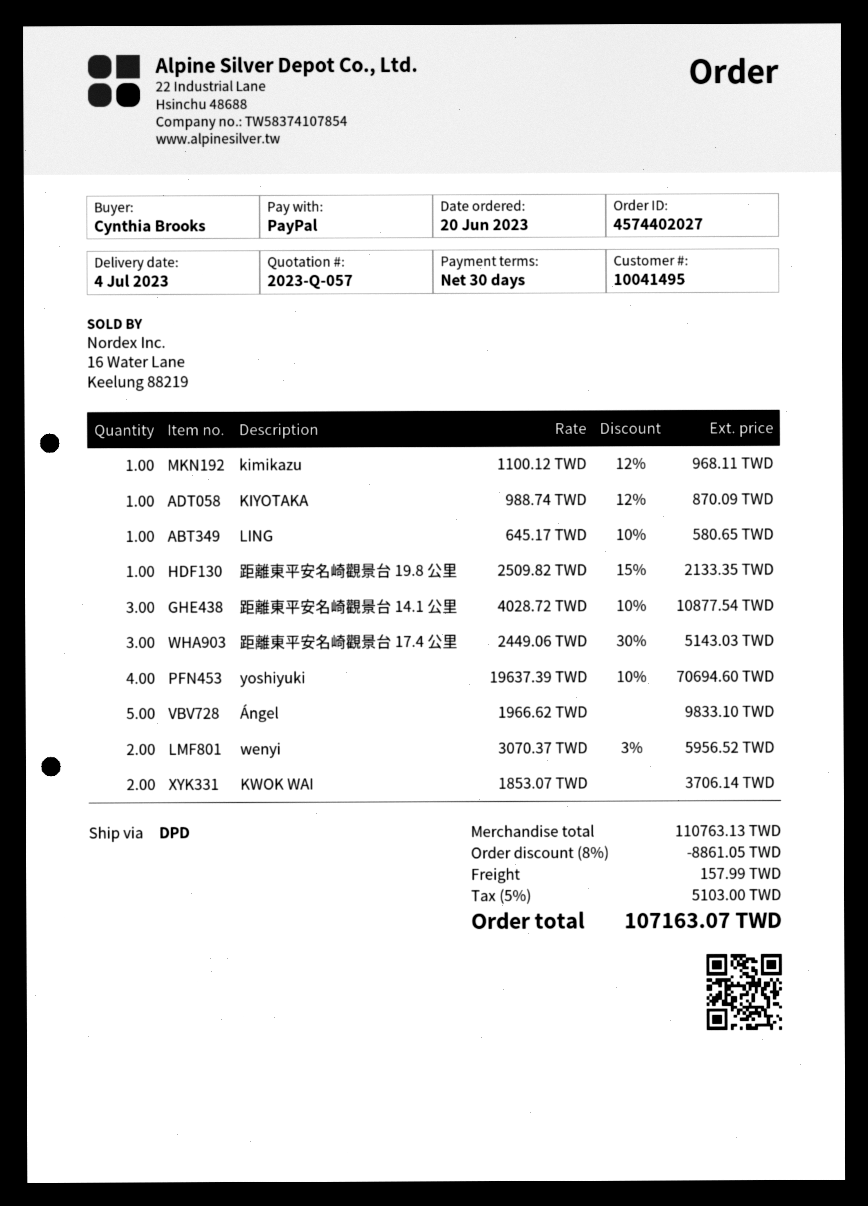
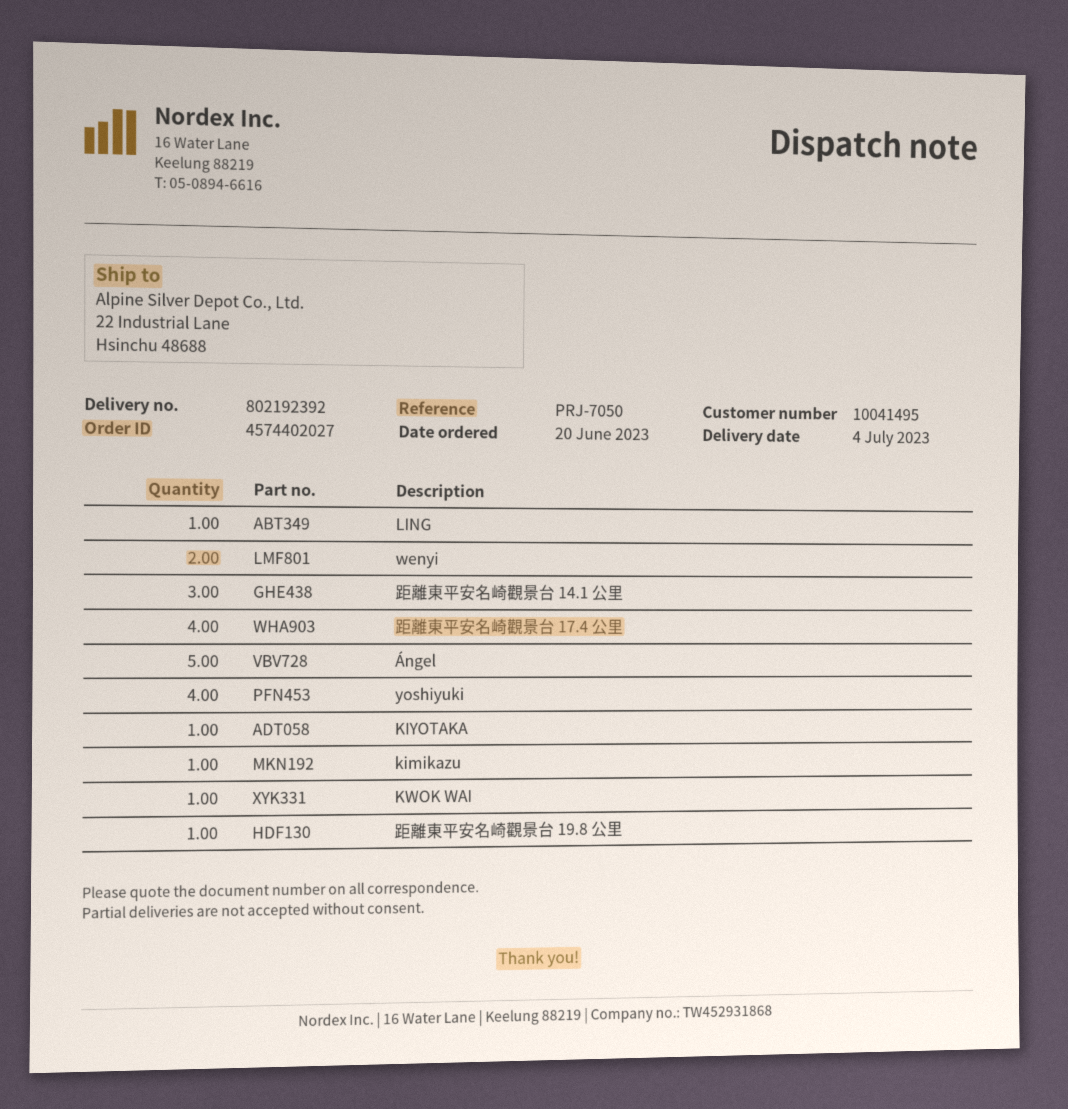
距離東平安名崎觀景台 17.4 公里: 3 -> 4
KWOK WAI: 2 -> 1

